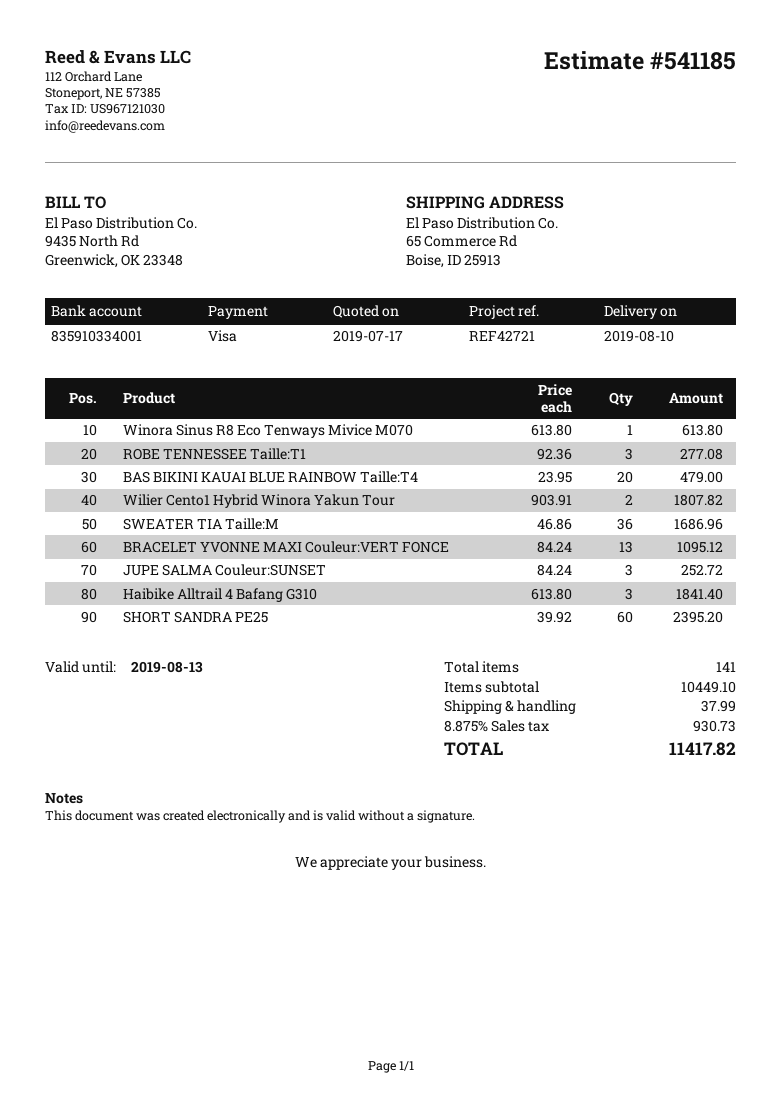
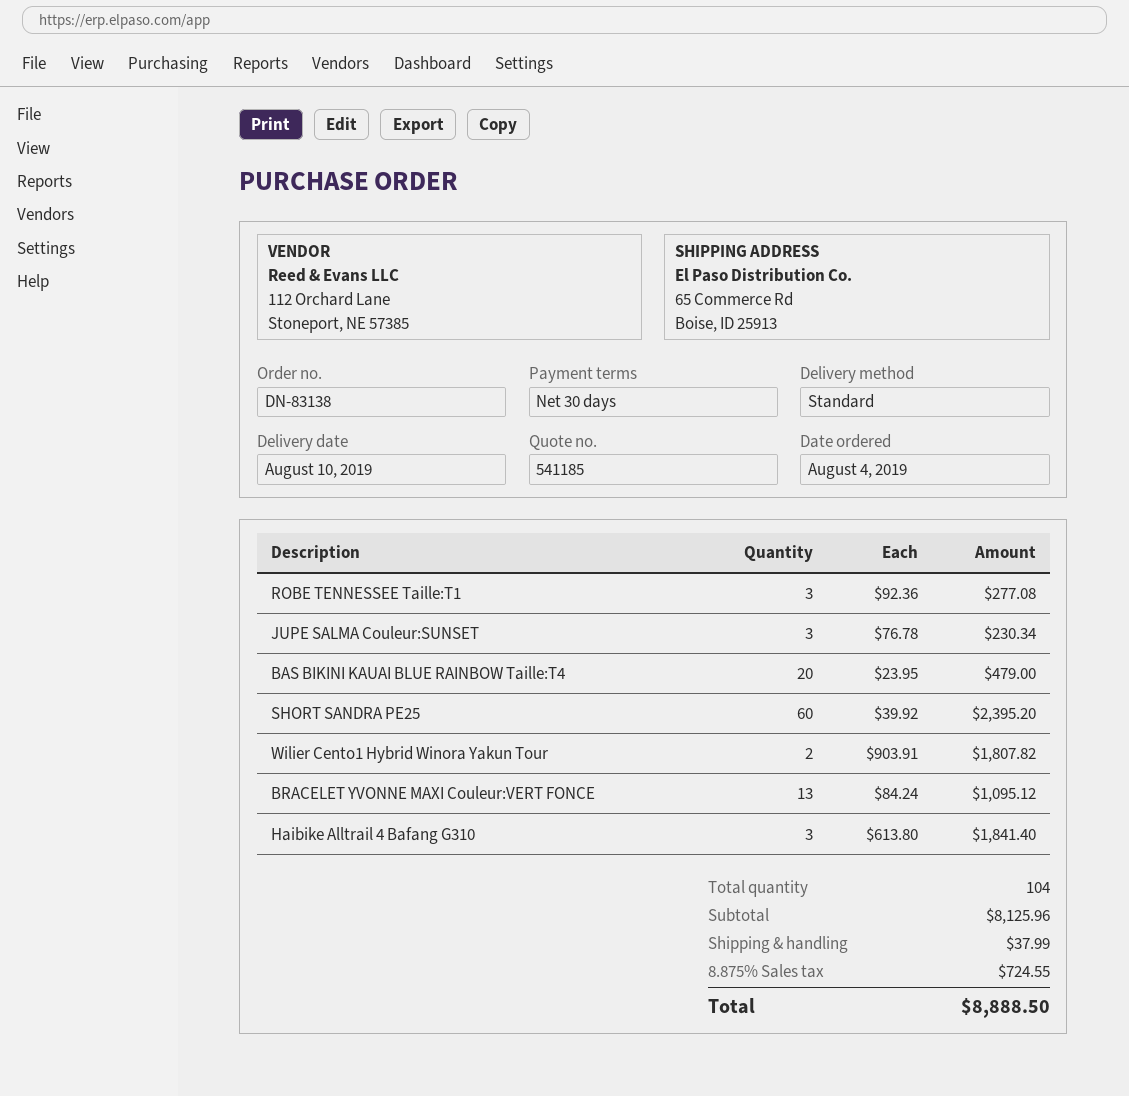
Winora Sinus R8 Eco Tenways Mivice M070: 1 x 613.80 = 613.80 -> none
SWEATER TIA Taille:M: 36 x 46.86 = 1686.96 -> none
JUPE SALMA Couleur:SUNSET: 3 x 84.24 = 252.72 -> 3 x 76.78 = 230.34
total quantity: 141 -> 104
subtotal: 10449.10 -> 8125.96
tax: 8.875% = 930.73 -> 8.875% = 724.55
total: 11417.82 -> 8888.50

